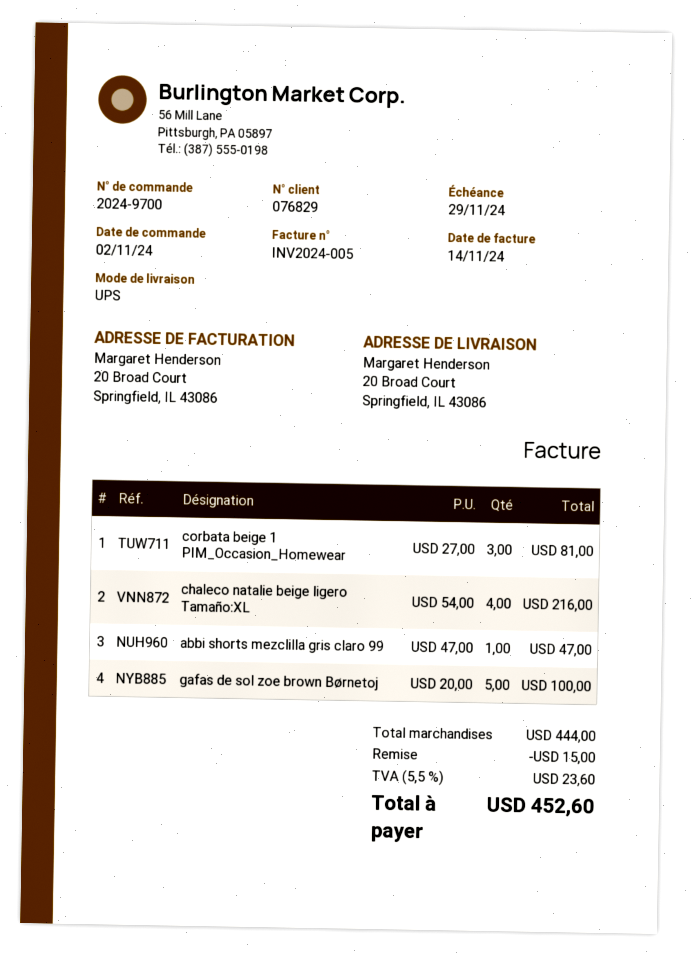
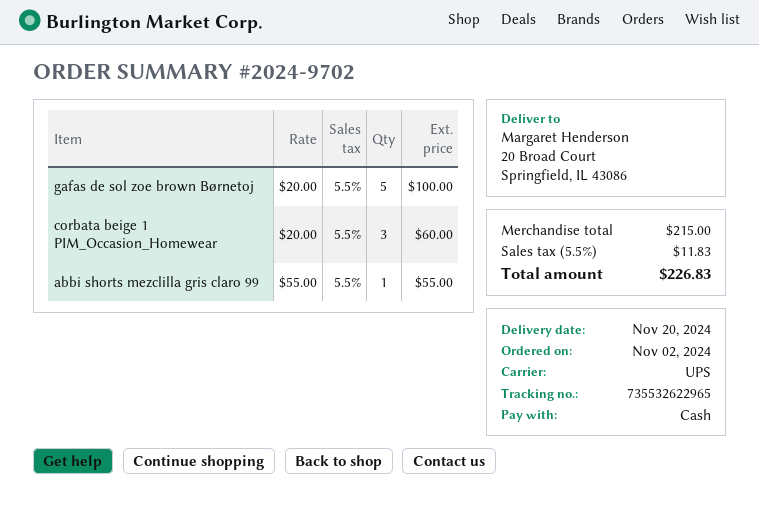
order number: 2024-9700 -> 2024-9702
corbata beige 1 PIM_Occasion_Homewear: 3 x 27.00 = 81.00 -> 3 x 20.00 = 60.00
chaleco natalie beige ligero Tamaño:XL: 4 x 54.00 = 216.00 -> none
abbi shorts mezclilla gris claro 99: 1 x 47.00 = 47.00 -> 1 x 55.00 = 55.00
subtotal: 444.00 -> 215.00
discount: 15.00 -> none
tax: 5.5% = 23.60 -> 5.5% = 11.83
total: 452.60 -> 226.83

